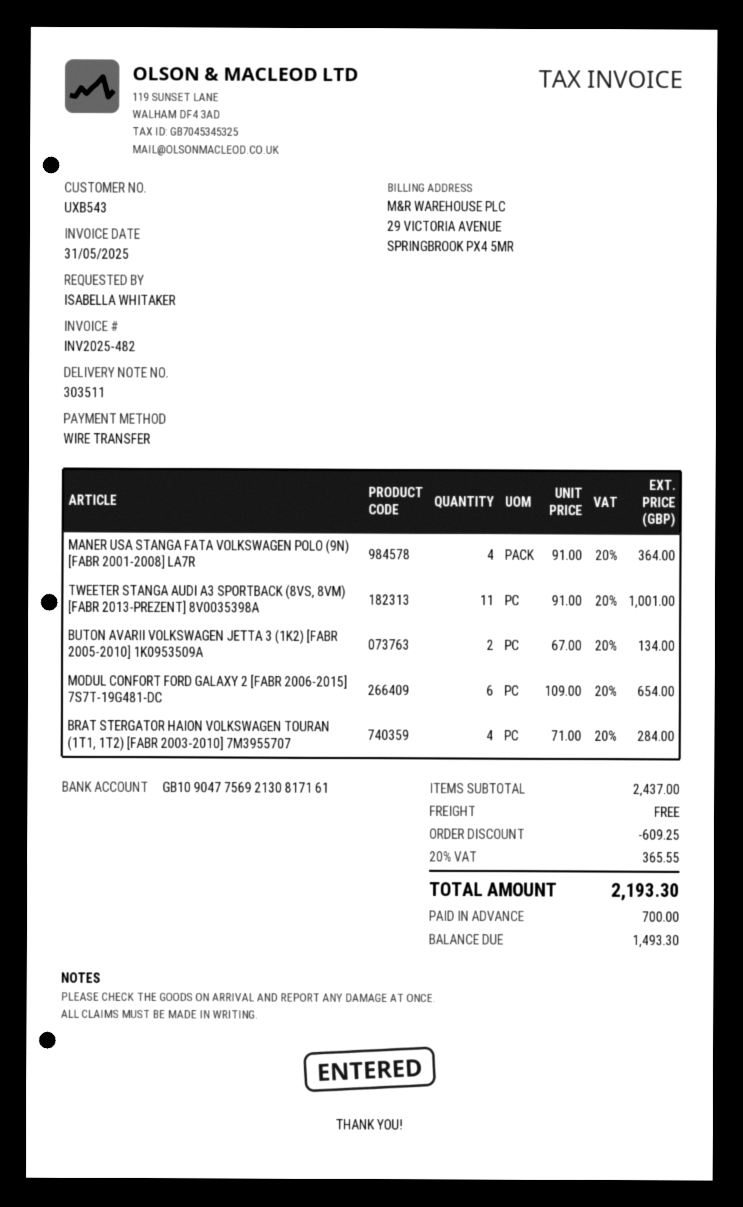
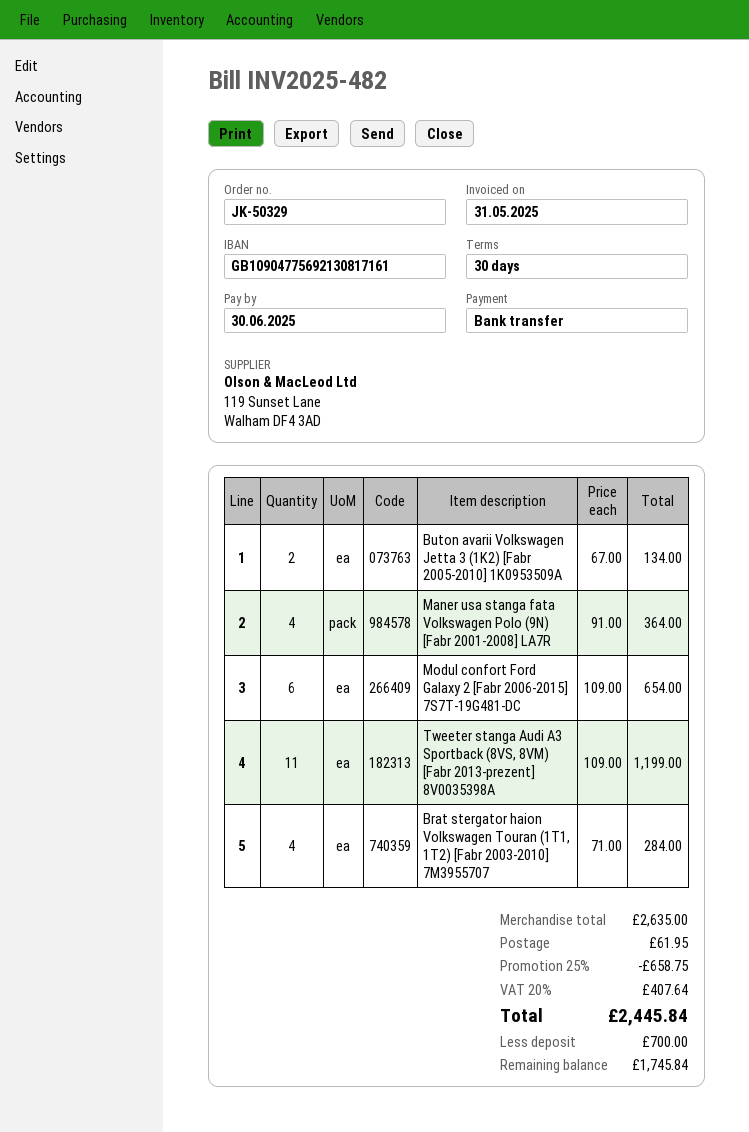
TWEETER STANGA AUDI A3 SPORTBACK (8VS, 8VM) [FABR 2013-PREZENT] 8V0035398A: 11 x 91.00 = 1001.00 -> 11 x 109.00 = 1199.00
subtotal: 2437.00 -> 2635.00
discount: 609.25 -> 658.75
shipping: 0.00 -> 61.95
tax: 20% = 365.55 -> 20% = 407.64
total: 2193.30 -> 2445.84
balance: 1493.30 -> 1745.84

